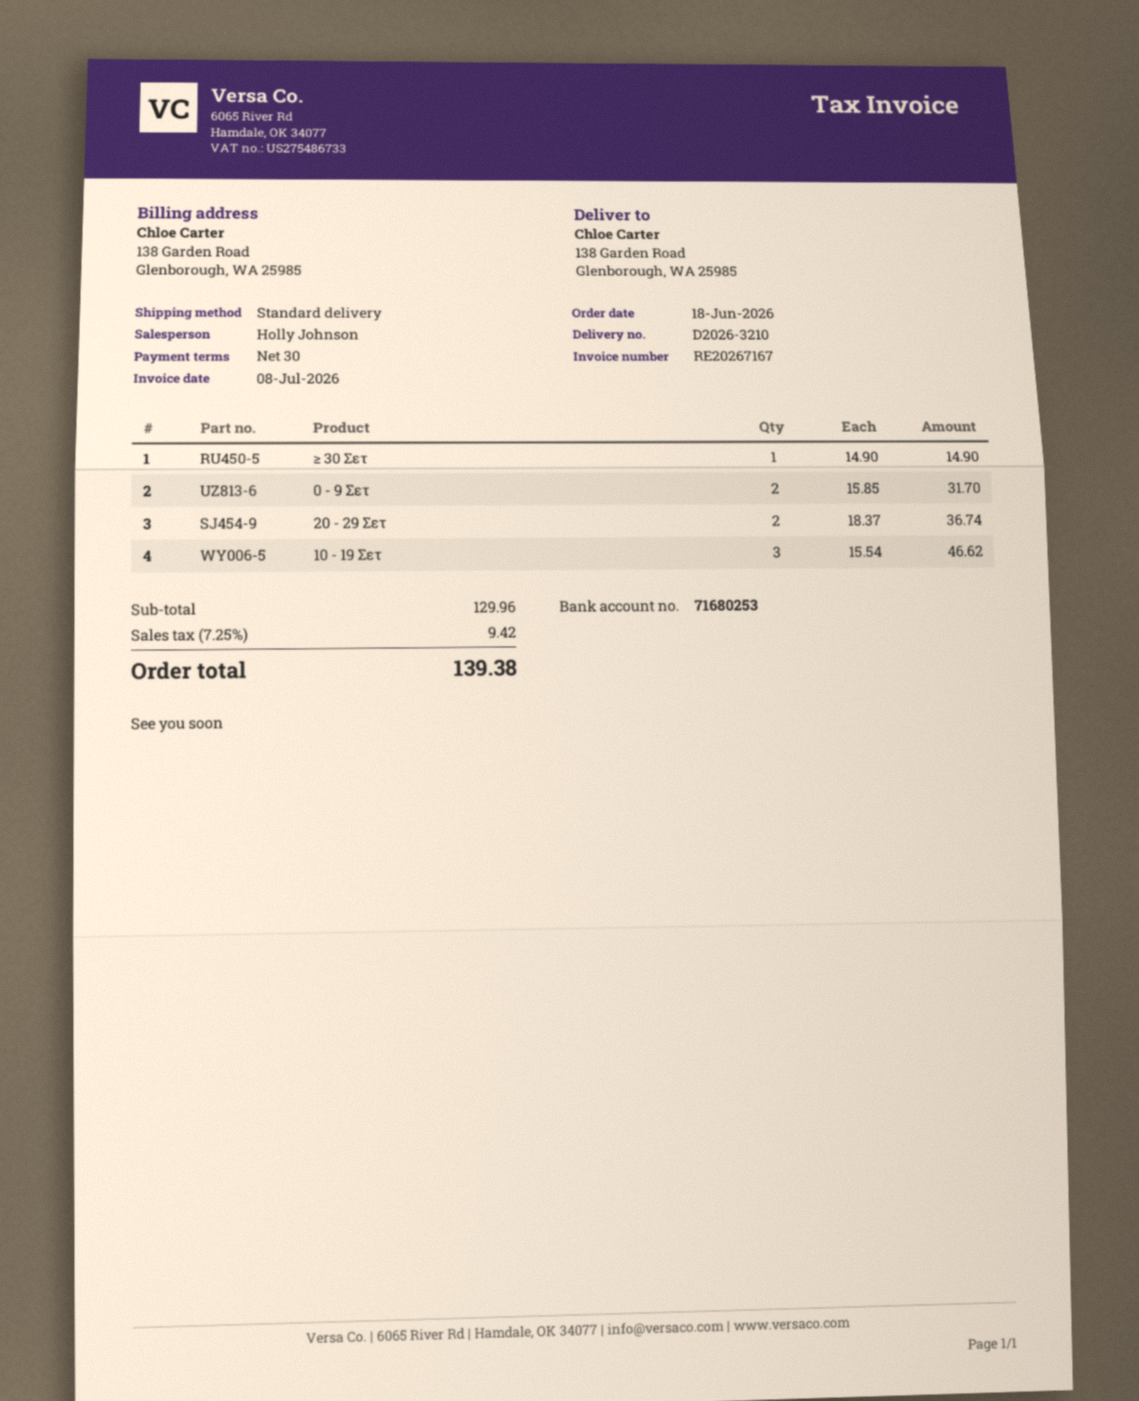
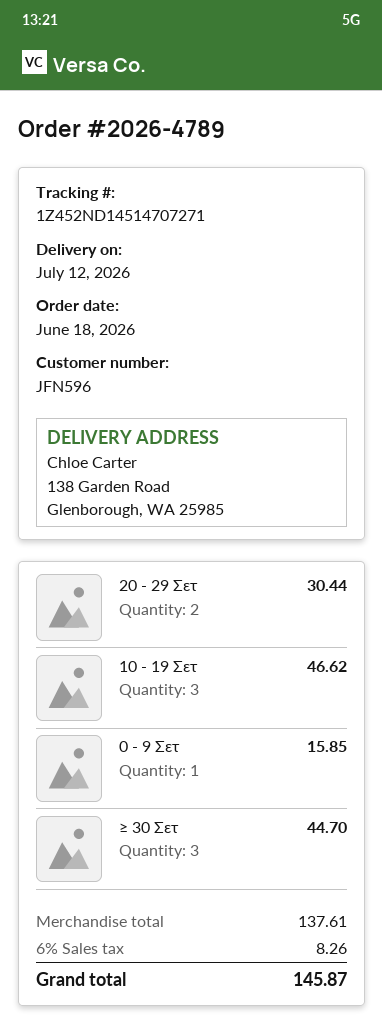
≥ 30 Σετ: 1 for 14.90 -> 3 for 44.70
0 - 9 Σετ: 2 for 31.70 -> 1 for 15.85
20 - 29 Σετ: 2 for 36.74 -> 2 for 30.44
subtotal: 129.96 -> 137.61
tax: 7.25% = 9.42 -> 6% = 8.26
total: 139.38 -> 145.87

